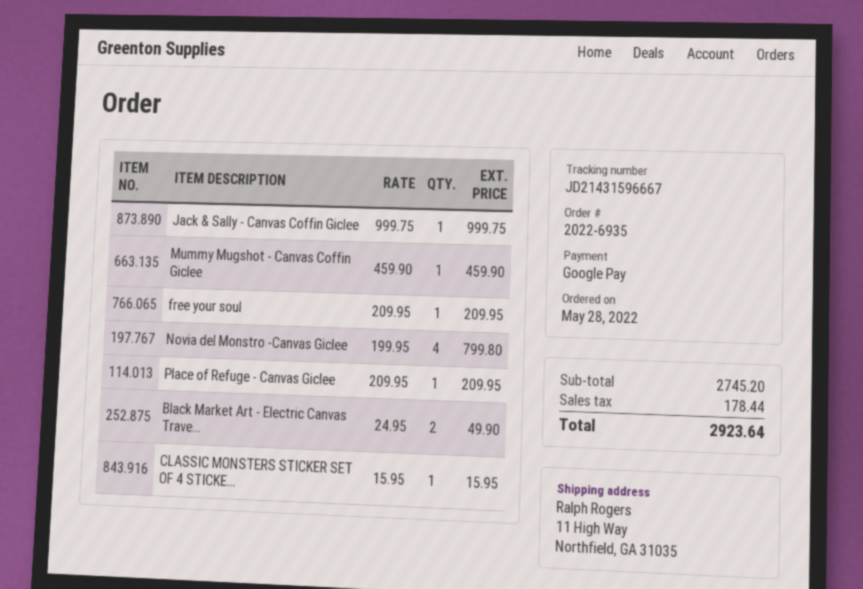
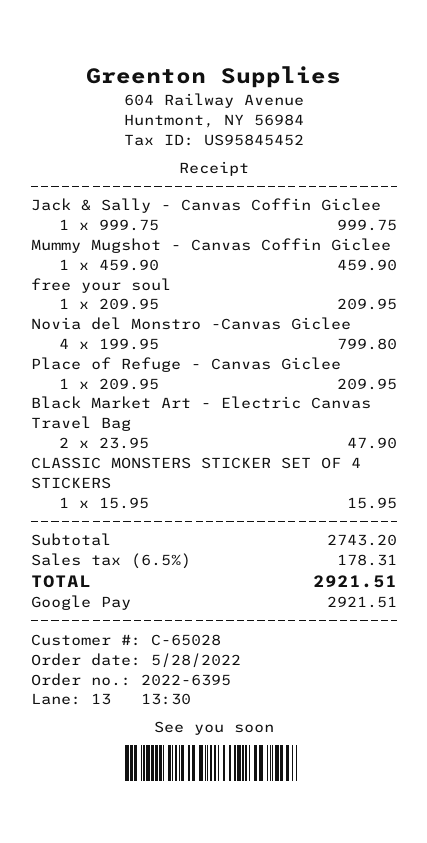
order number: 2022-6935 -> 2022-6395
Black Market Art - Electric Canvas Trave...: 2 x 24.95 = 49.90 -> 2 x 23.95 = 47.90
subtotal: 2745.20 -> 2743.20
tax: 178.44 -> 178.31
total: 2923.64 -> 2921.51

